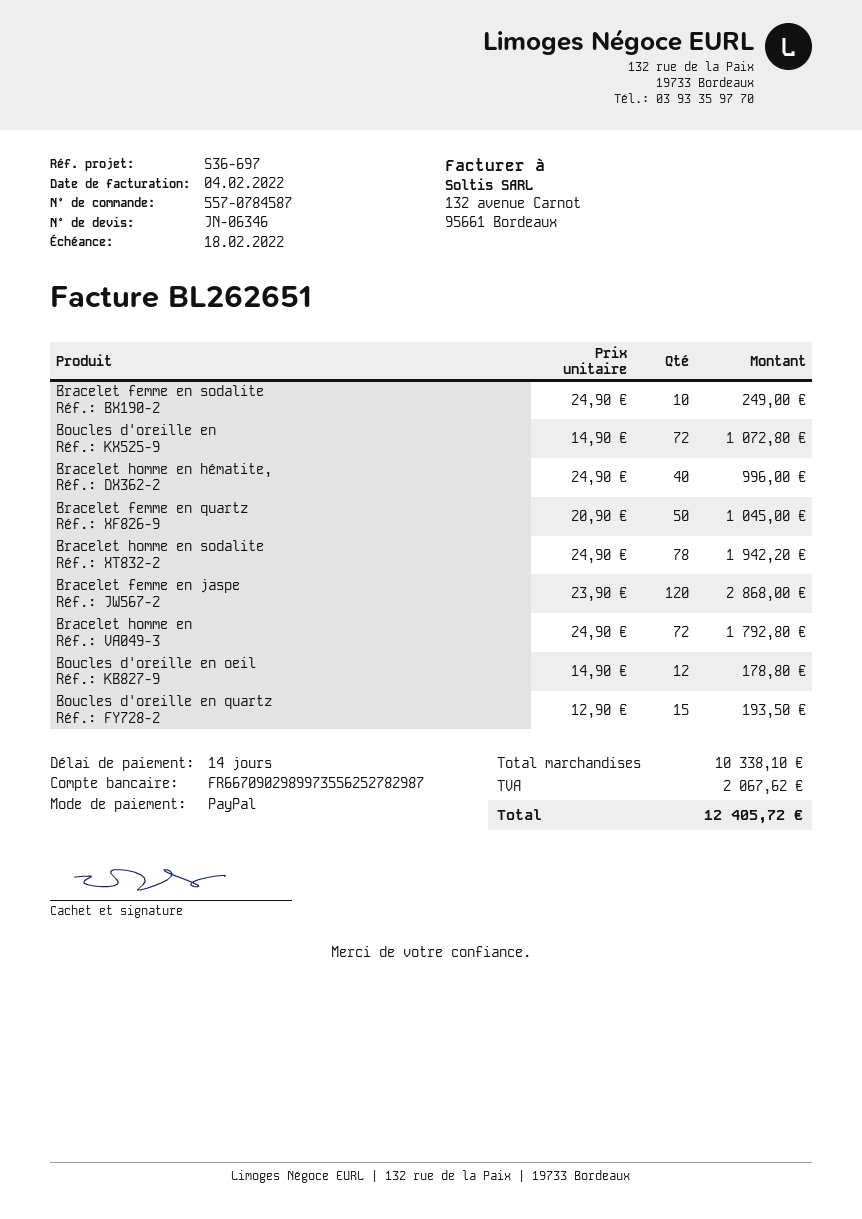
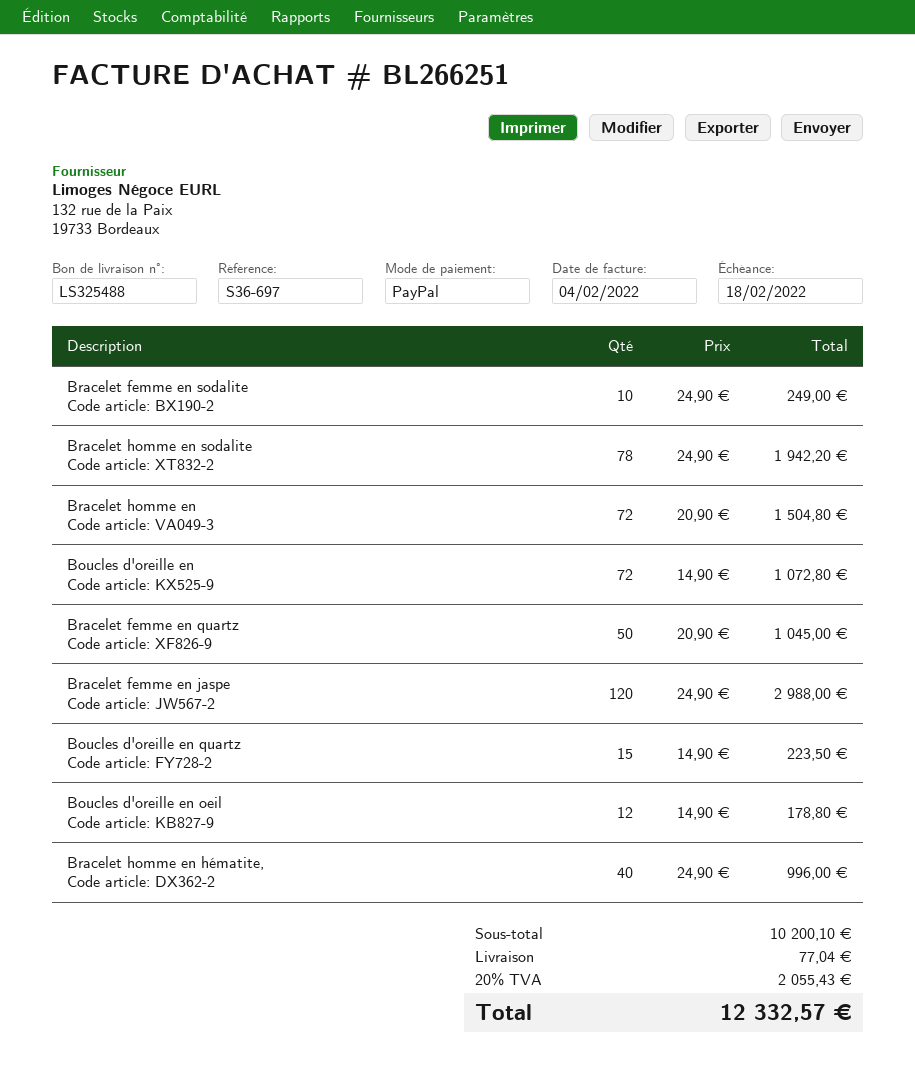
invoice number: BL262651 -> BL266251
Bracelet femme en jaspe: 120 x 23.90 = 2868.00 -> 120 x 24.90 = 2988.00
Bracelet homme en: 72 x 24.90 = 1792.80 -> 72 x 20.90 = 1504.80
Boucles d'oreille en quartz: 15 x 12.90 = 193.50 -> 15 x 14.90 = 223.50
subtotal: 10338.10 -> 10200.10
shipping: none -> 77.04
tax: 2067.62 -> 2055.43
total: 12405.72 -> 12332.57

